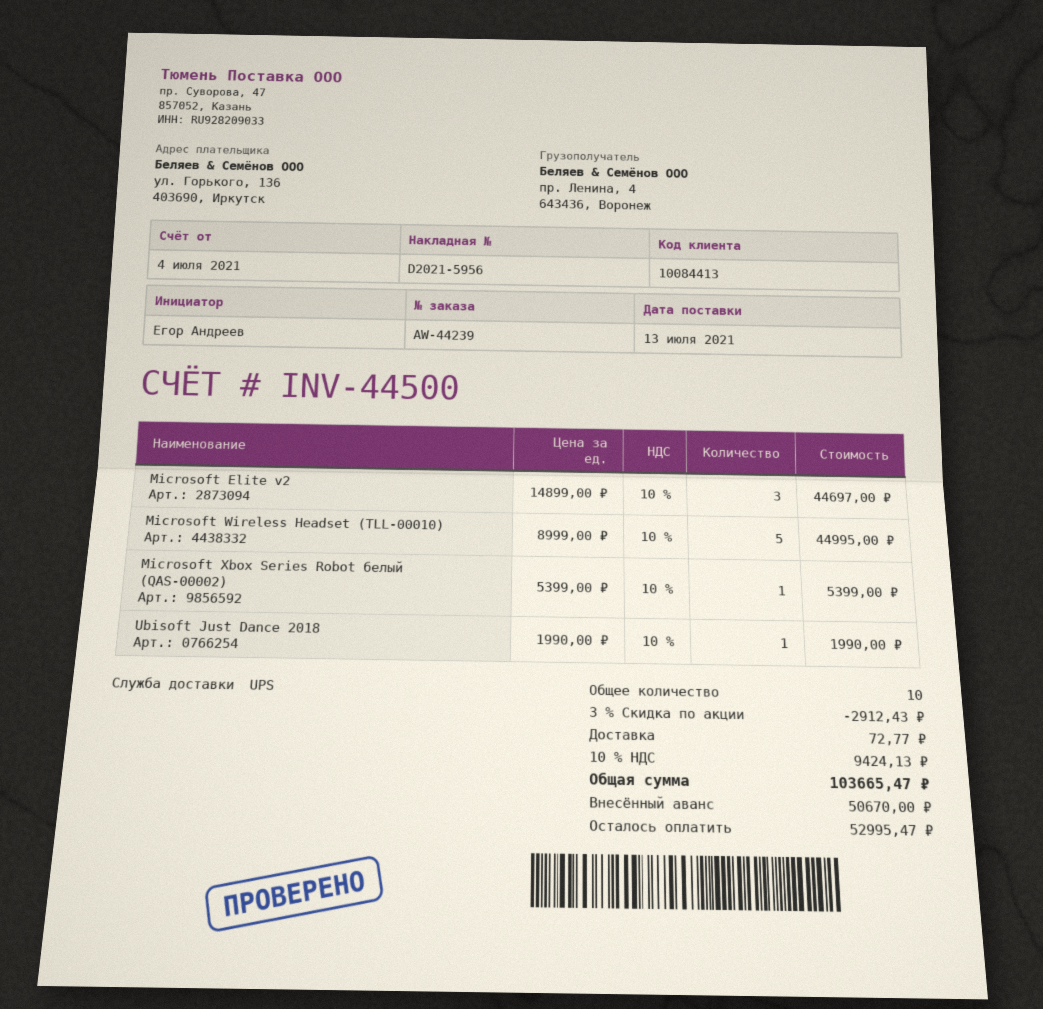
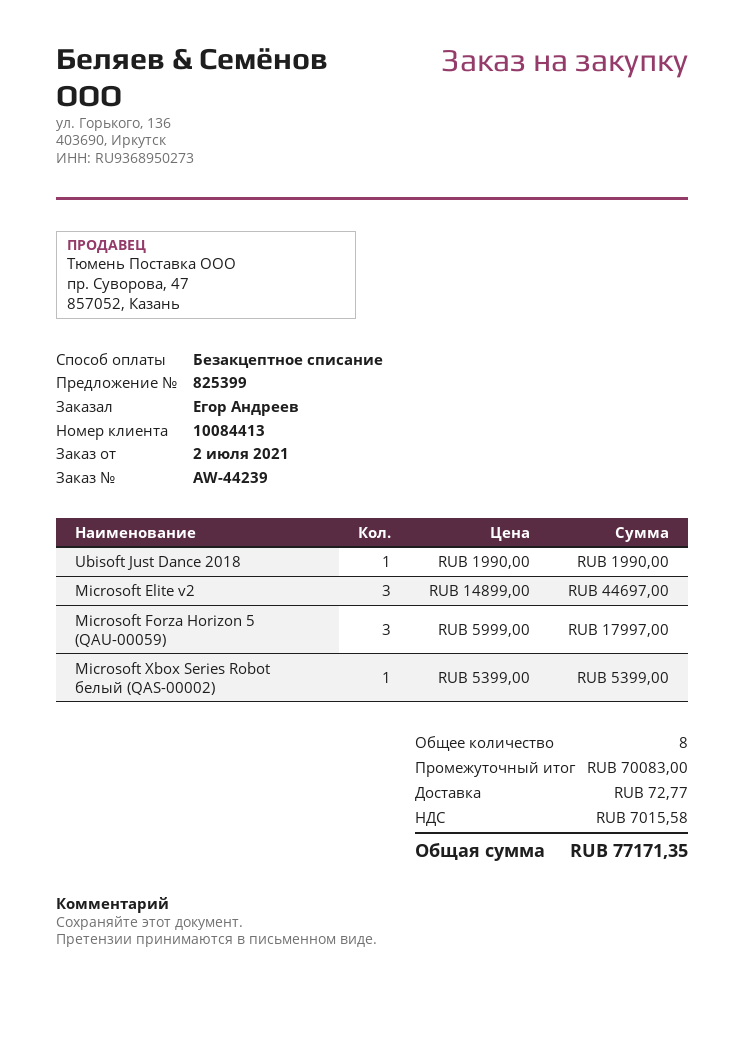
Microsoft Wireless Headset (TLL-00010): 5 x 8999.00 = 44995.00 -> none
Microsoft Forza Horizon 5 (QAU-00059): none -> 3 x 5999.00 = 17997.00
total quantity: 10 -> 8
discount: 3% = 2912.43 -> none
tax: 9424.13 -> 7015.58
total: 103665.47 -> 77171.35

